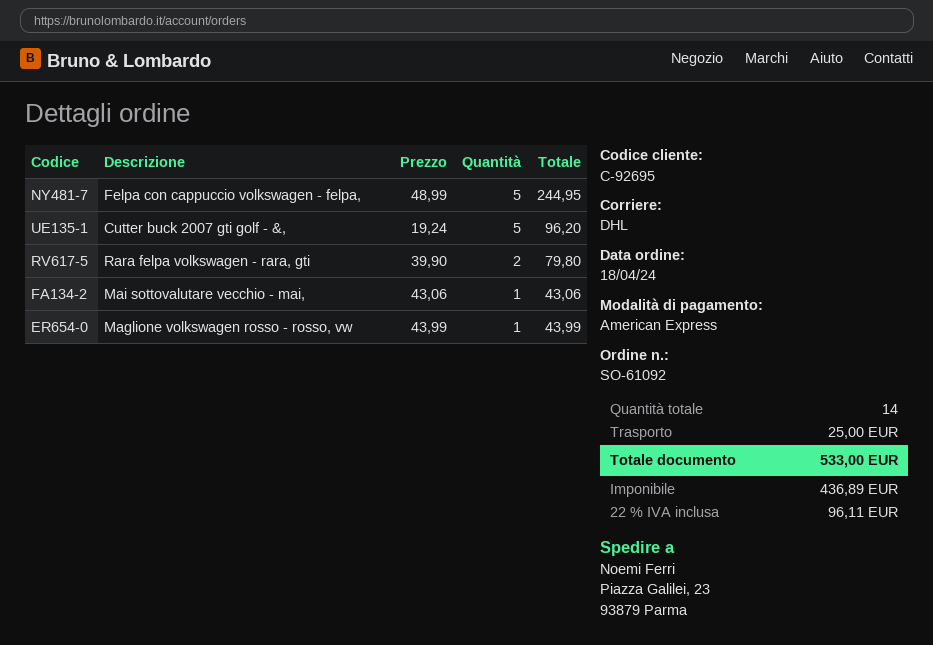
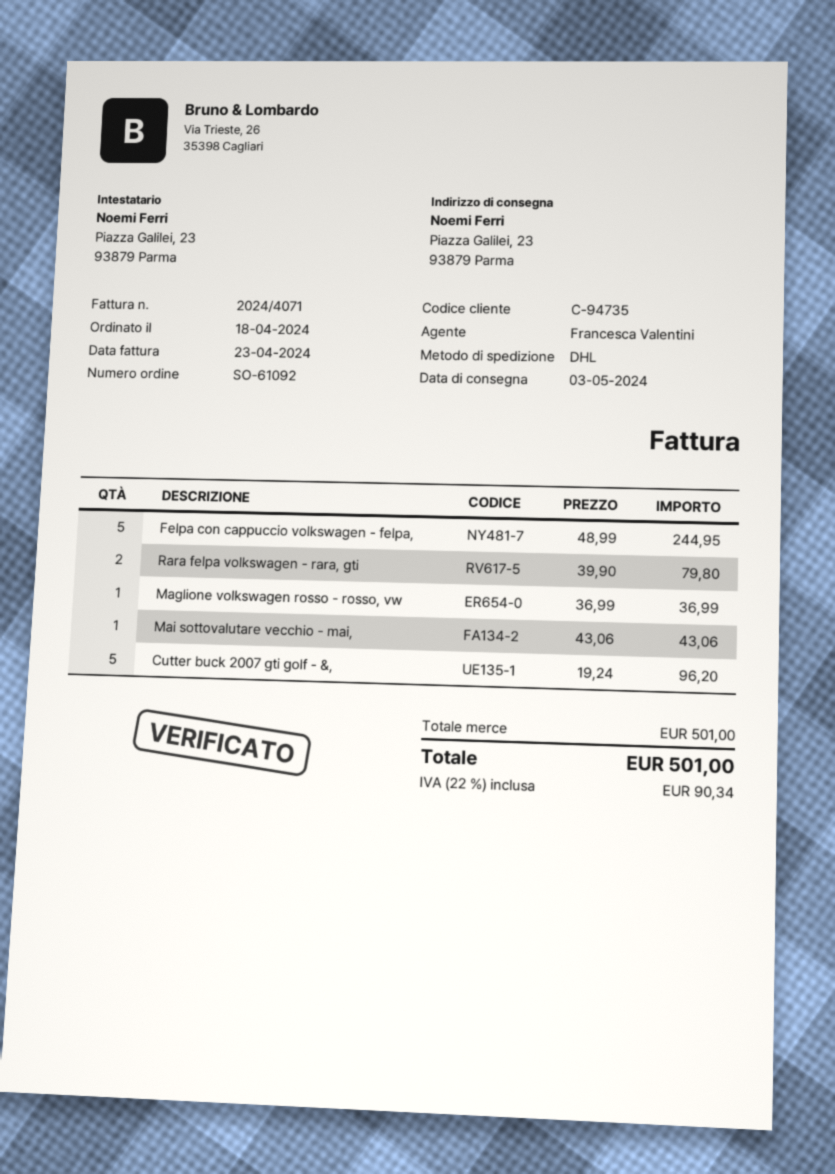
customer number: C-92695 -> C-94735
Maglione volkswagen rosso - rosso, vw: 1 x 43.99 = 43.99 -> 1 x 36.99 = 36.99
shipping: 25.00 -> none
tax: 22% = 96.11 -> 22% = 90.34
total: 533.00 -> 501.00

